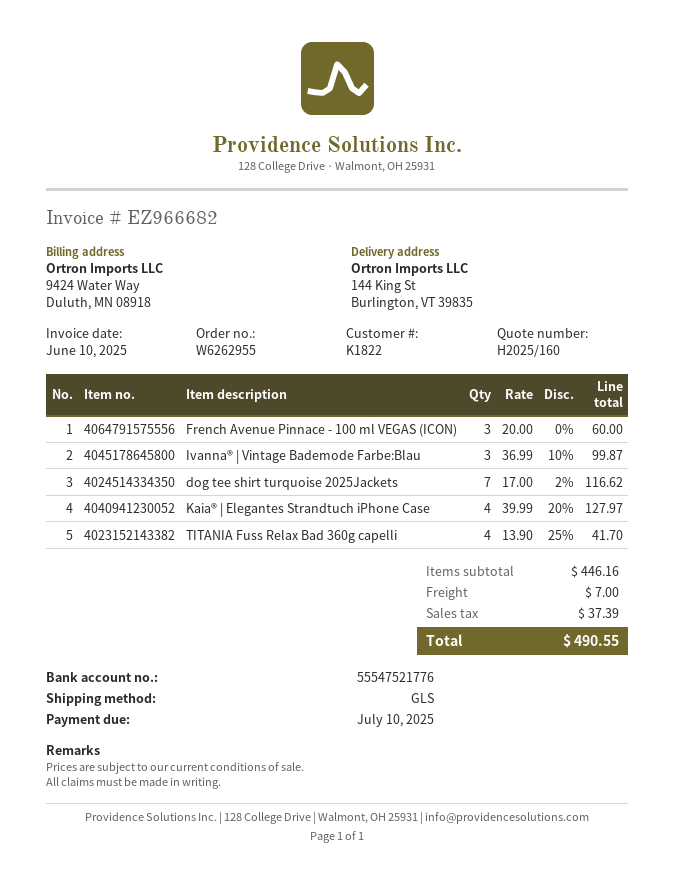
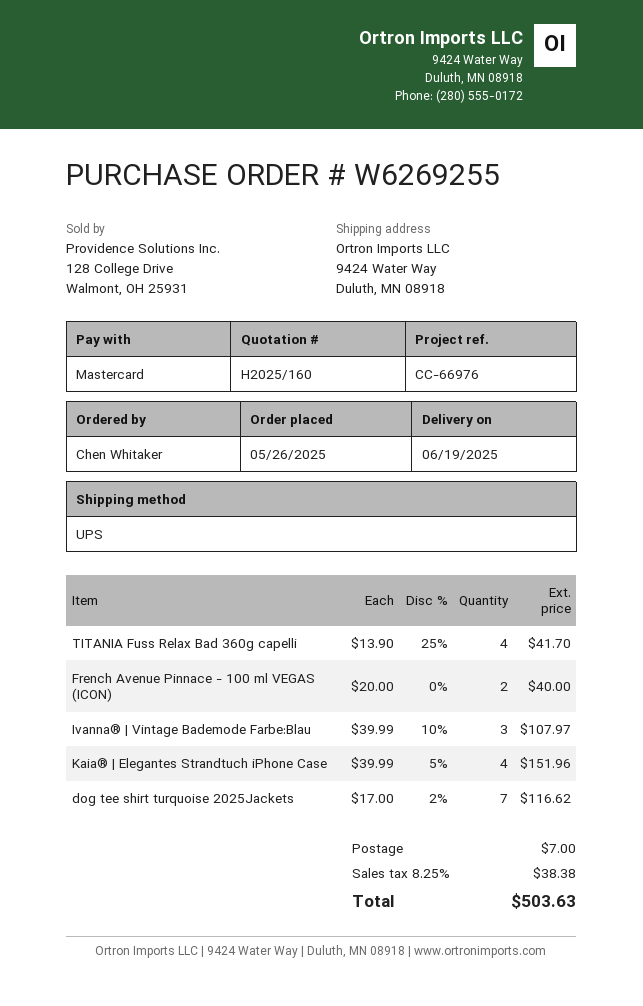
order number: W6262955 -> W6269255
shipping method: GLS -> UPS
ship to: 144 King St, Burlington, VT 39835 -> 9424 Water Way, Duluth, MN 08918
French Avenue Pinnace - 100 ml VEGAS (ICON): 3 x 20.00 = 60.00 -> 2 x 20.00 = 40.00
Ivanna® | Vintage Bademode Farbe:Blau: 3 x 36.99 - 10% = 99.87 -> 3 x 39.99 - 10% = 107.97
Kaia® | Elegantes Strandtuch iPhone Case: 4 x 39.99 - 20% = 127.97 -> 4 x 39.99 - 5% = 151.96
tax: 37.39 -> 38.38
total: 490.55 -> 503.63

